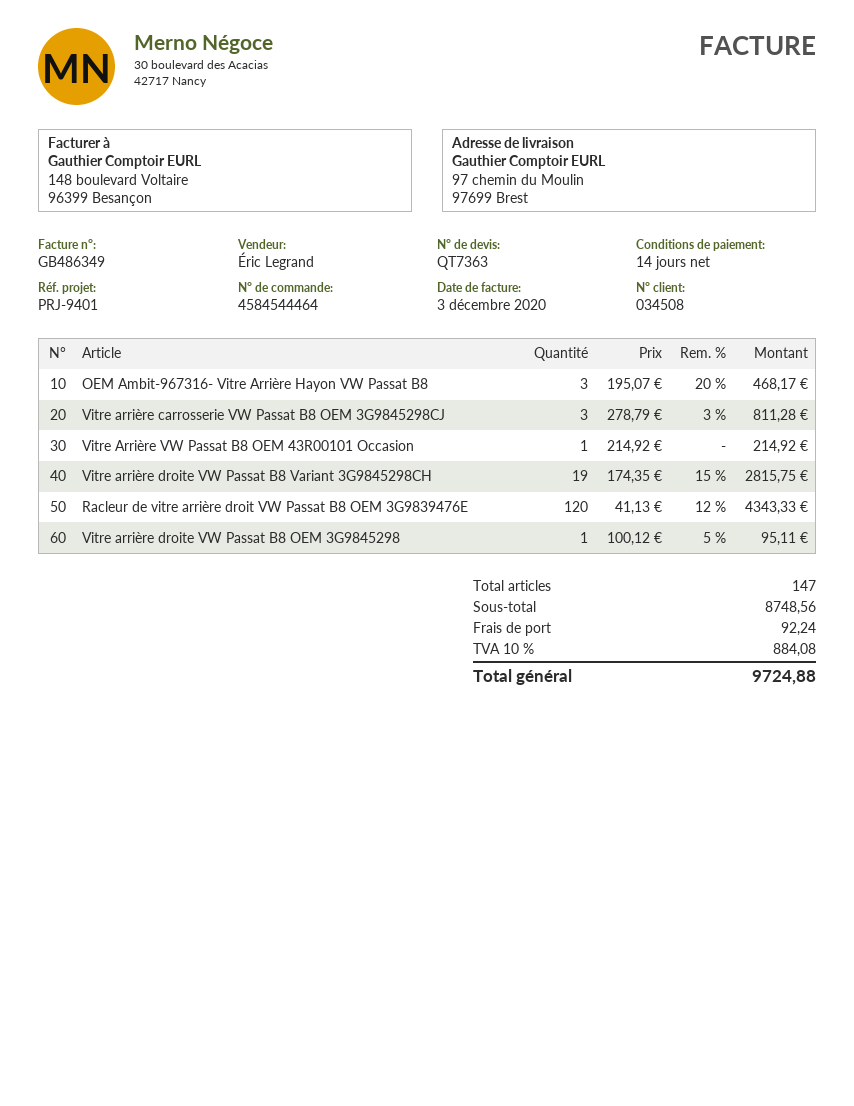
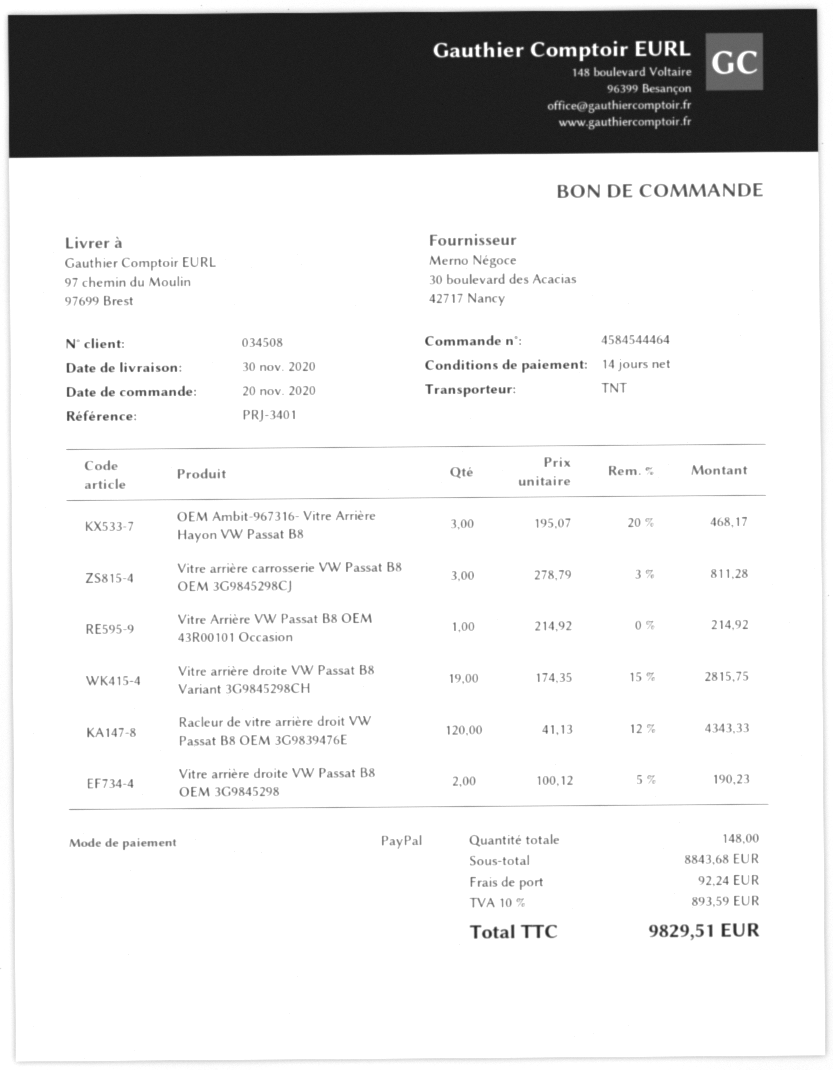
reference: PRJ-9401 -> PRJ-3401
Vitre arrière droite VW Passat B8 OEM 3G9845298: 1 x 100.12 - 5% = 95.11 -> 2 x 100.12 - 5% = 190.23
total quantity: 147 -> 148
subtotal: 8748.56 -> 8843.68
tax: 10% = 884.08 -> 10% = 893.59
total: 9724.88 -> 9829.51

